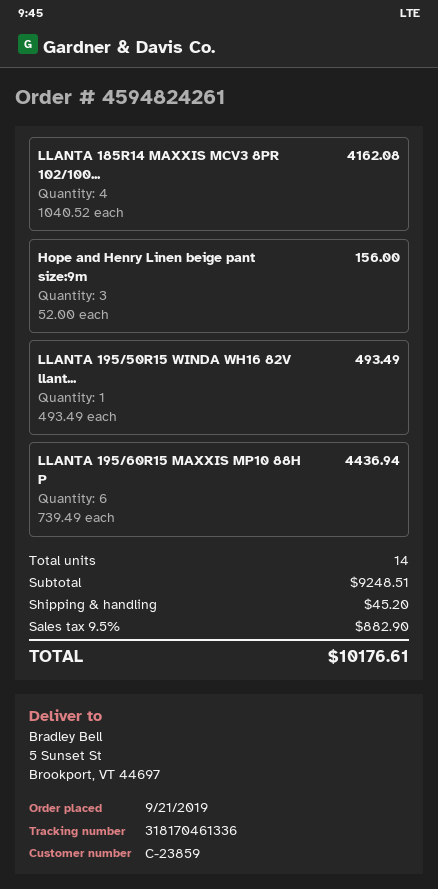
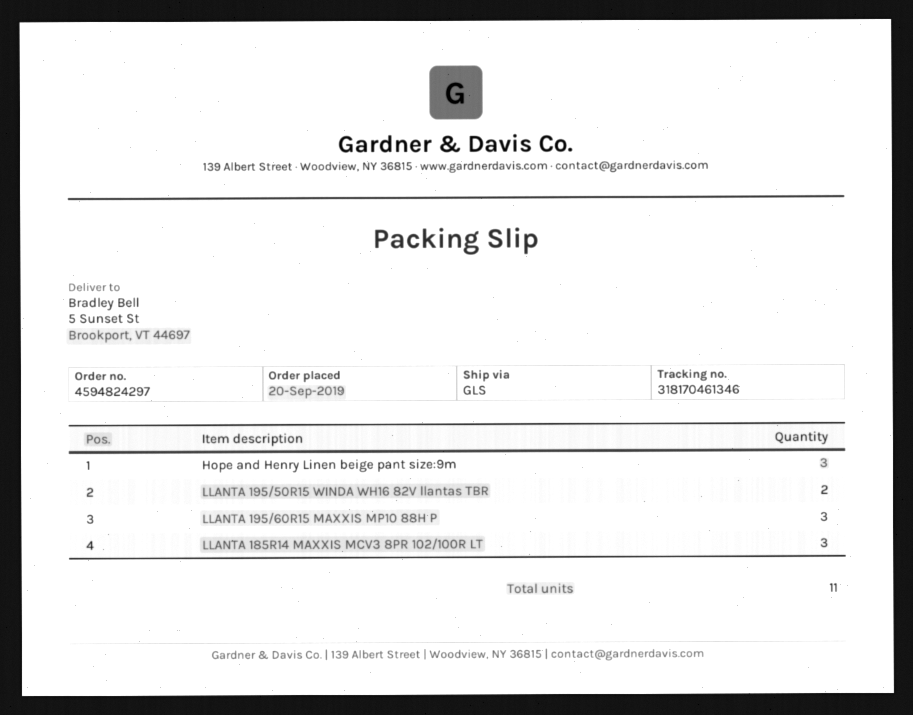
order number: 4594824261 -> 4594824297
order date: 2019-09-21 -> 2019-09-20
tracking number: 318170461336 -> 318170461346
LLANTA 185R14 MAXXIS MCV3 8PR 102/100...: 4 -> 3
LLANTA 195/50R15 WINDA WH16 82V llant...: 1 -> 2
LLANTA 195/60R15 MAXXIS MP10 88H P: 6 -> 3
total quantity: 14 -> 11

